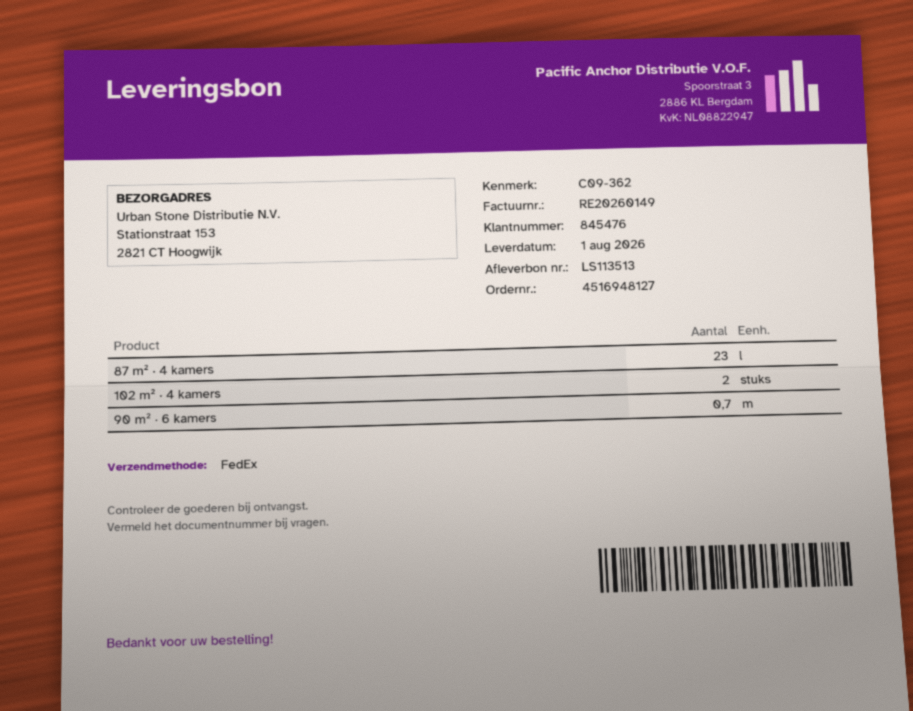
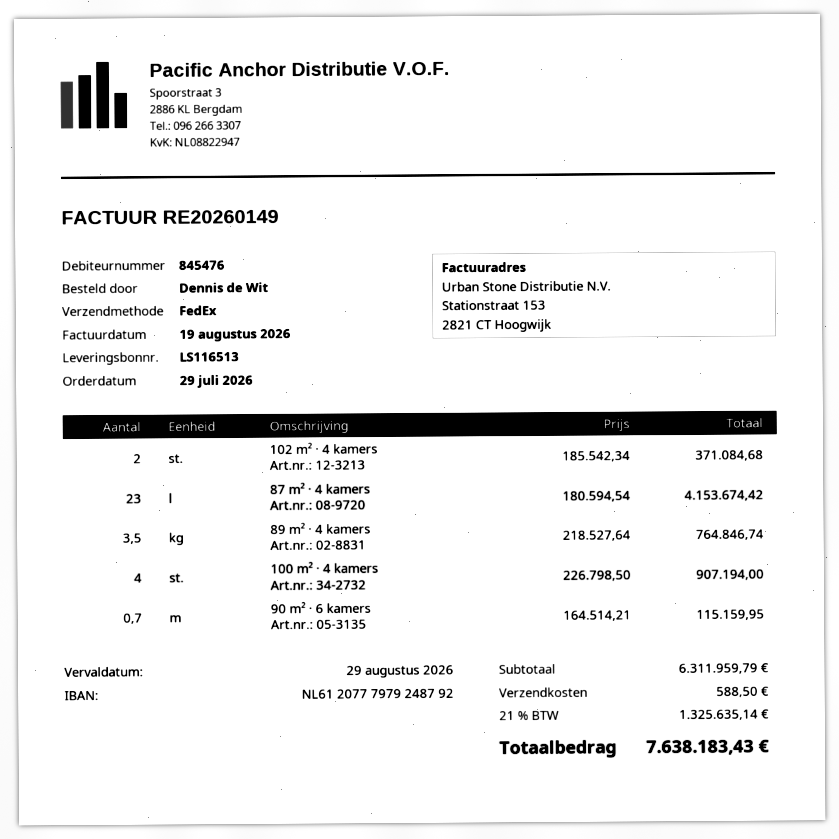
delivery note number: LS113513 -> LS116513
89 m² · 4 kamers: none -> 3.5
100 m² · 4 kamers: none -> 4

